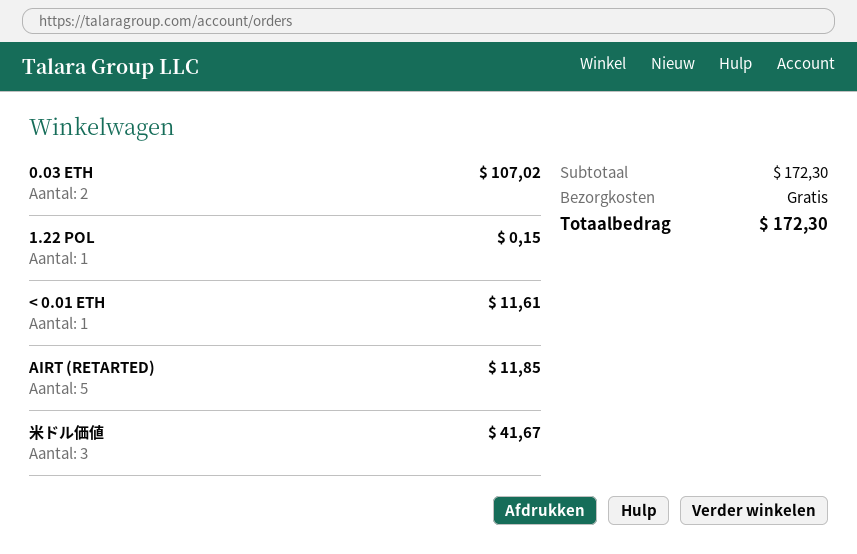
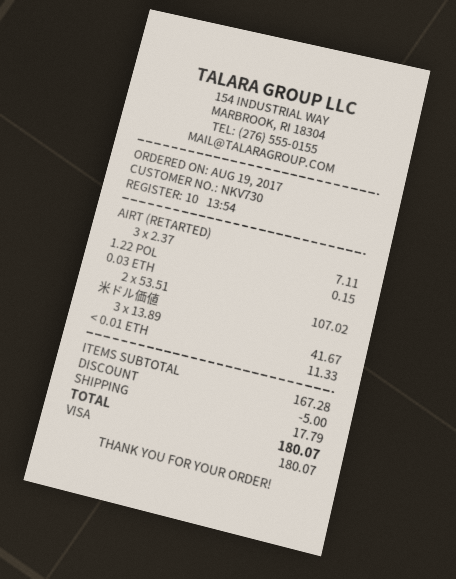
< 0.01 ETH: 1 for 11.61 -> 1 for 11.33
AIRT (RETARTED): 5 for 11.85 -> 3 for 7.11
subtotal: 172.30 -> 167.28
discount: none -> 5.00
shipping: 0.00 -> 17.79
total: 172.30 -> 180.07

